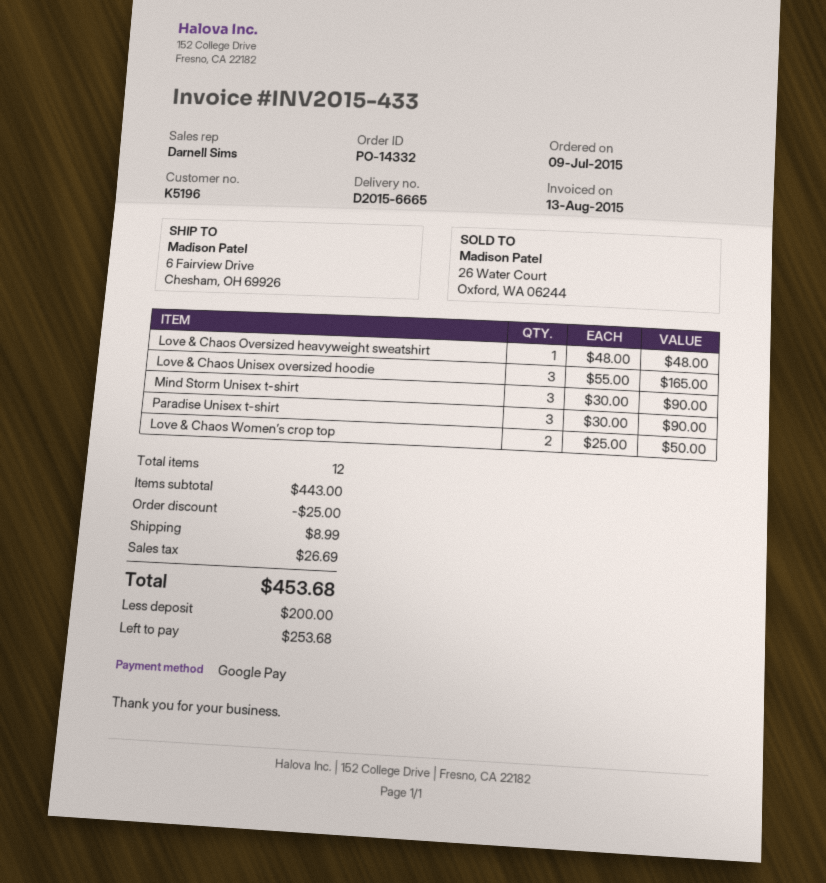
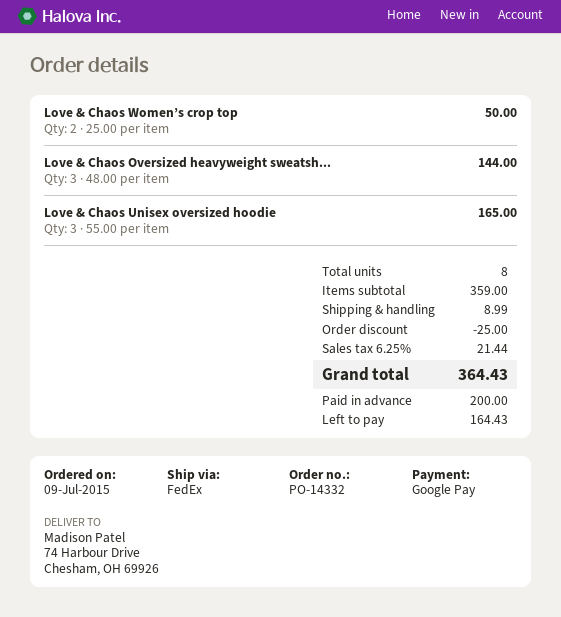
ship to: 6 Fairview Drive, Chesham, OH 69926 -> 74 Harbour Drive, Chesham, OH 69926
Love & Chaos Oversized heavyweight sweatshirt: 1 x 48.00 = 48.00 -> 3 x 48.00 = 144.00
Mind Storm Unisex t-shirt: 3 x 30.00 = 90.00 -> none
Paradise Unisex t-shirt: 3 x 30.00 = 90.00 -> none
total quantity: 12 -> 8
subtotal: 443.00 -> 359.00
tax: 26.69 -> 21.44
total: 453.68 -> 364.43
balance: 253.68 -> 164.43

